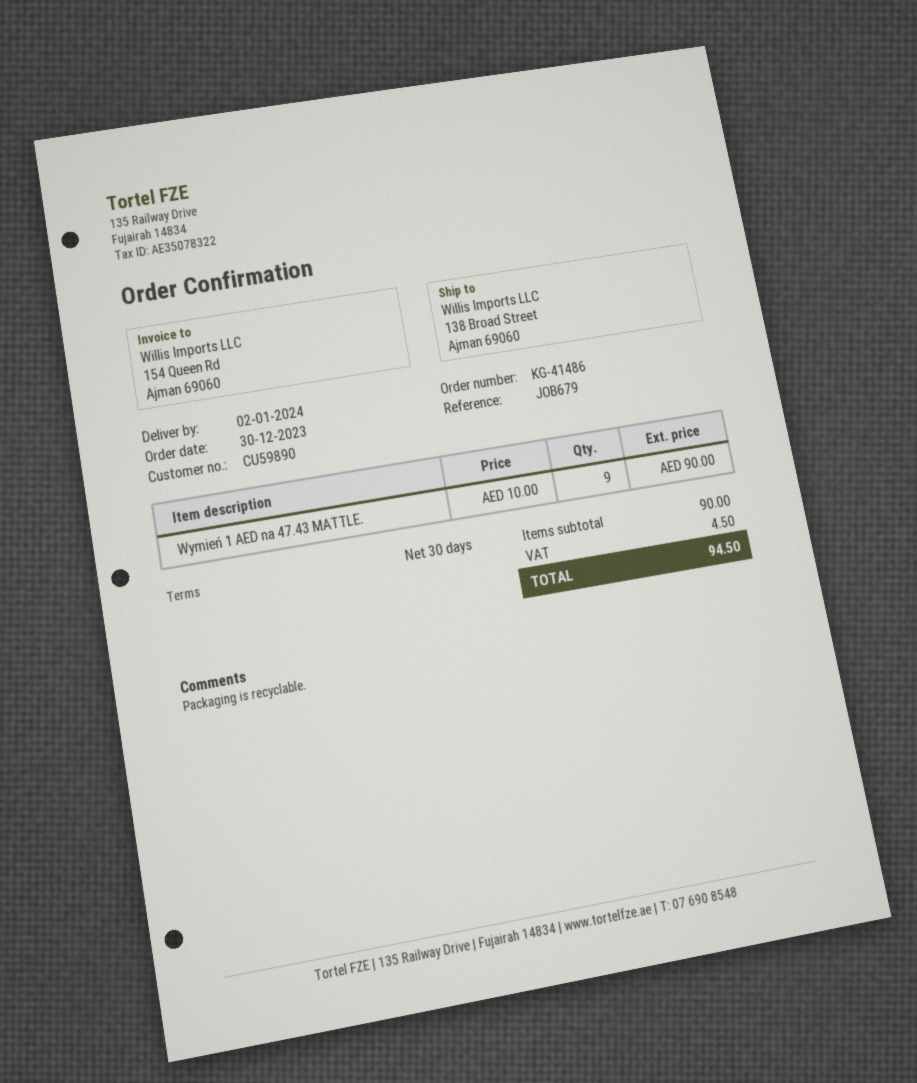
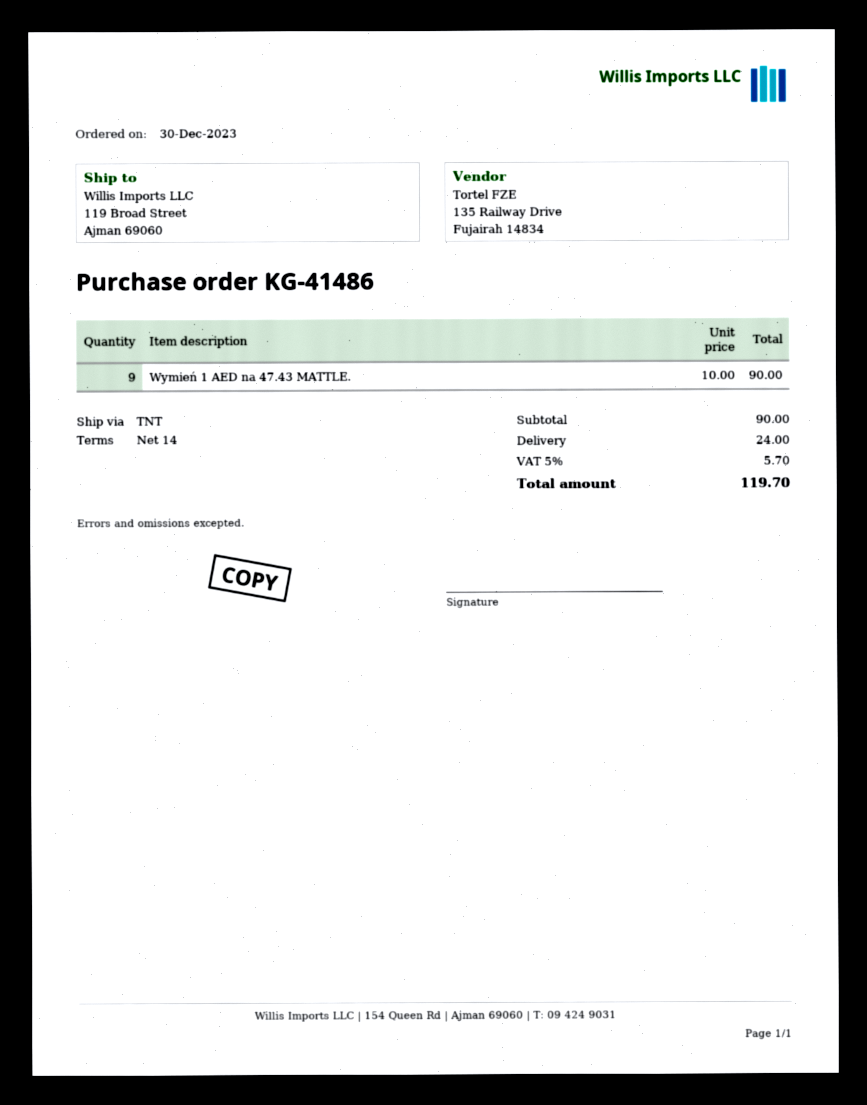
payment terms: 30 days -> 14 days
ship to: 138 Broad Street, Ajman 69060 -> 119 Broad Street, Ajman 69060
shipping: none -> 24.00
tax: 4.50 -> 5.70
total: 94.50 -> 119.70

